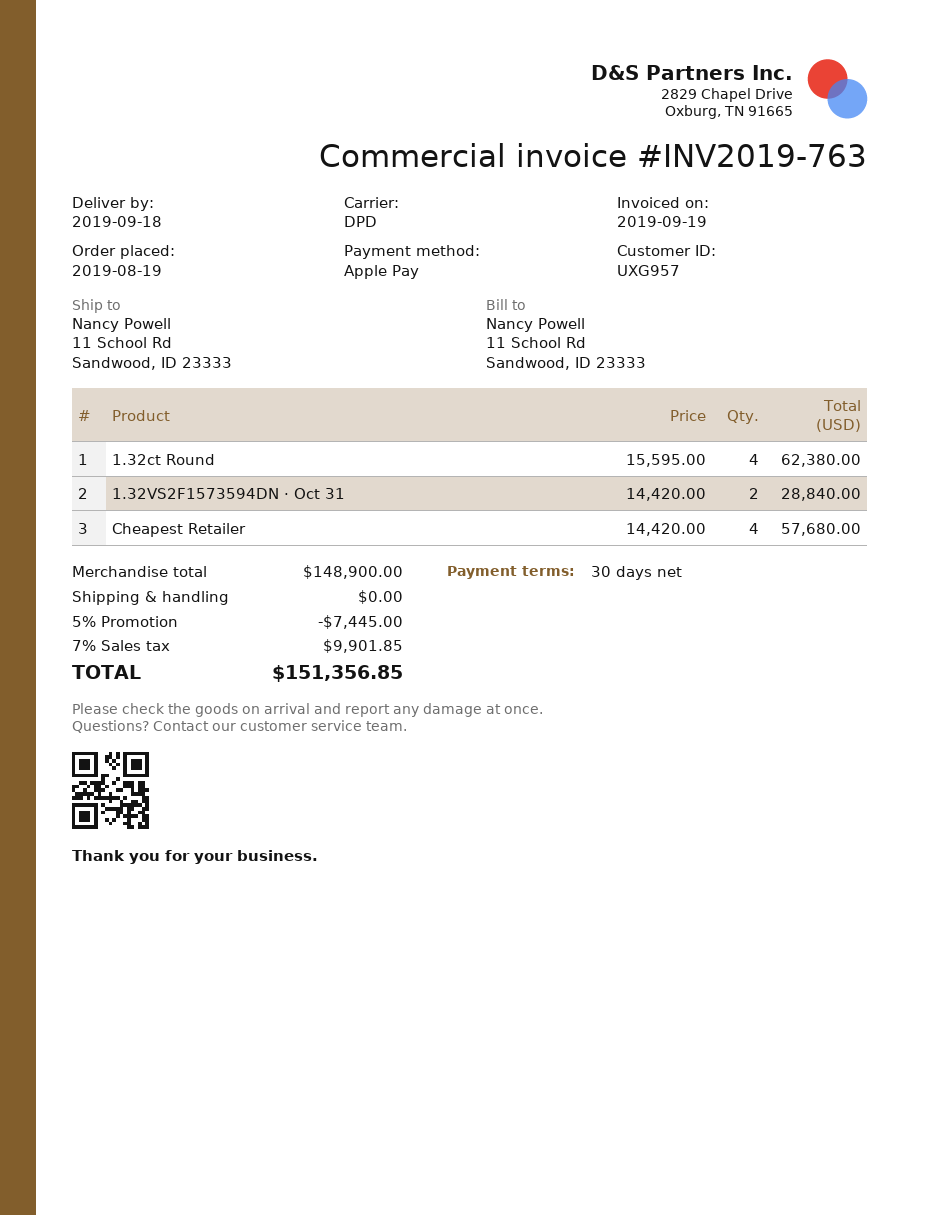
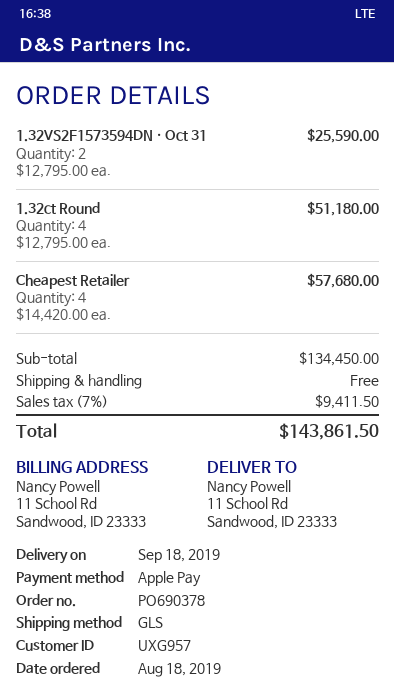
order date: 2019-08-19 -> 2019-08-18
shipping method: DPD -> GLS
1.32ct Round: 4 x 15595.00 = 62380.00 -> 4 x 12795.00 = 51180.00
1.32VS2F1573594DN · Oct 31: 2 x 14420.00 = 28840.00 -> 2 x 12795.00 = 25590.00
subtotal: 148900.00 -> 134450.00
discount: 5% = 7445.00 -> none
tax: 7% = 9901.85 -> 7% = 9411.50
total: 151356.85 -> 143861.50

